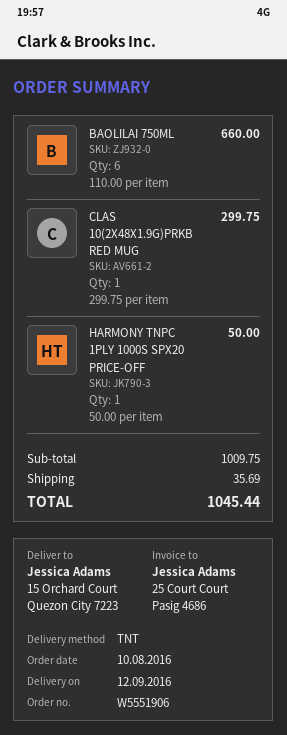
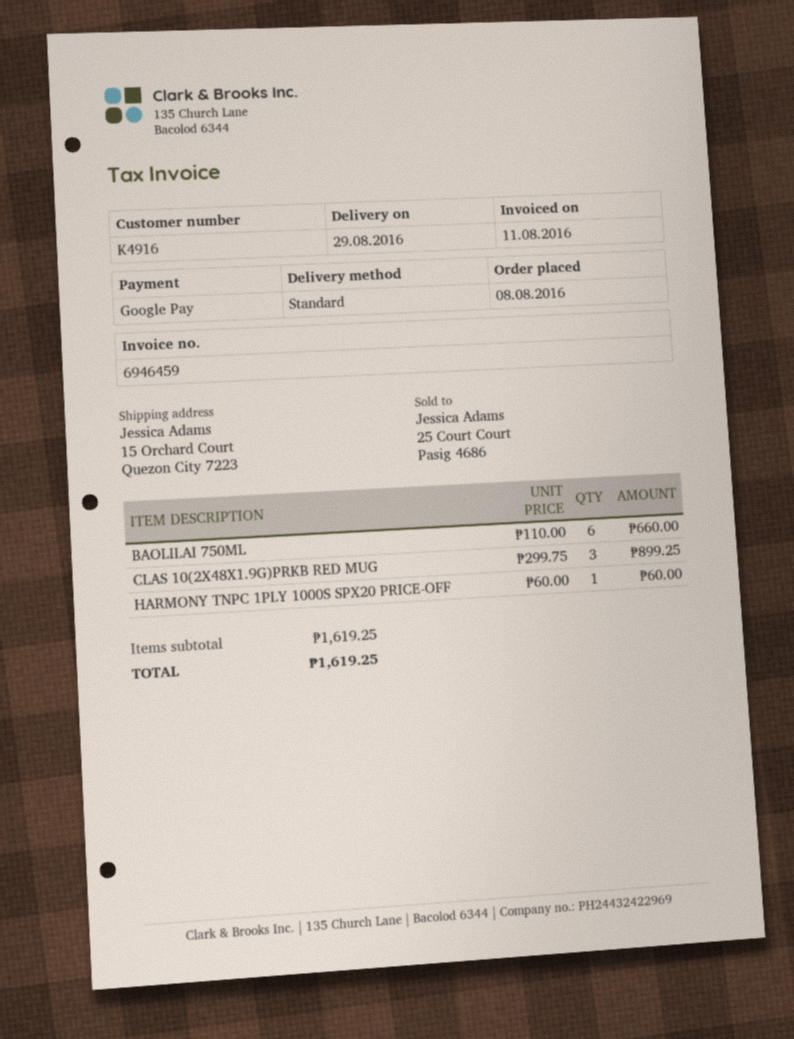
order date: 2016-08-10 -> 2016-08-08
delivery date: 2016-09-12 -> 2016-08-29
shipping method: TNT -> standard
CLAS 10(2X48X1.9G)PRKB RED MUG: 1 x 299.75 = 299.75 -> 3 x 299.75 = 899.25
HARMONY TNPC 1PLY 1000S SPX20 PRICE-OFF: 1 x 50.00 = 50.00 -> 1 x 60.00 = 60.00
subtotal: 1009.75 -> 1619.25
shipping: 35.69 -> none
total: 1045.44 -> 1619.25

